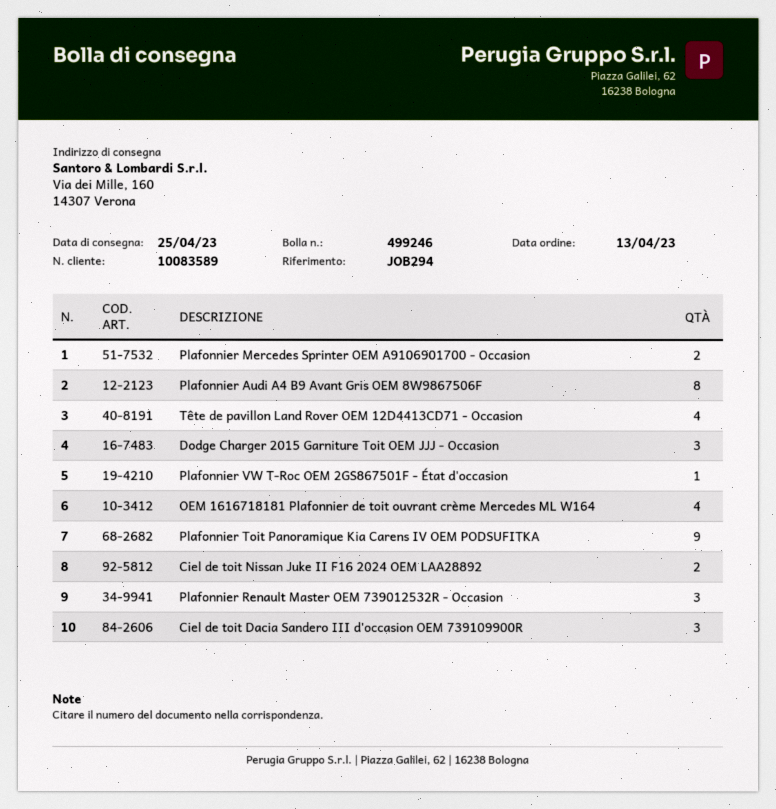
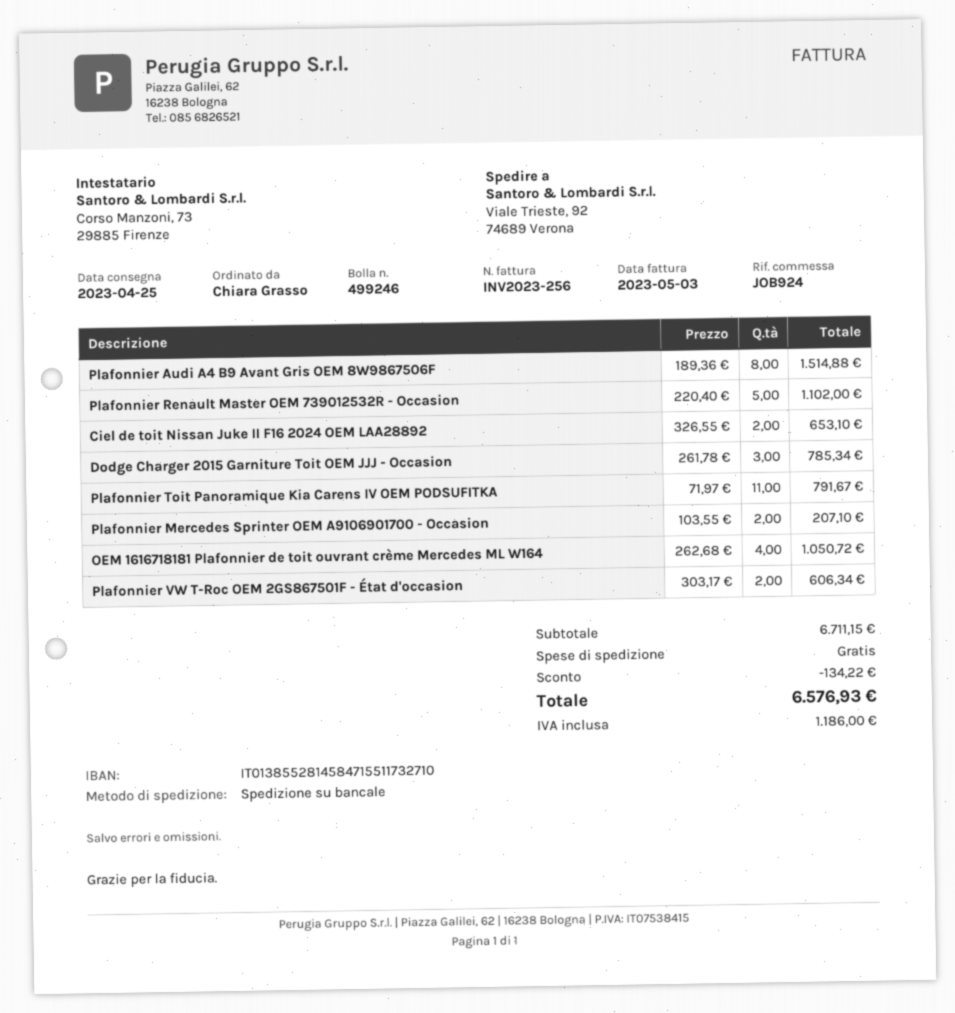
reference: JOB294 -> JOB924
ship to: Via dei Mille, 160, 14307 Verona -> Viale Trieste, 92, 74689 Verona
Tête de pavillon Land Rover OEM 12D4413CD71 - Occasion: 4 -> none
Plafonnier VW T-Roc OEM 2GS867501F - État d'occasion: 1 -> 2
Plafonnier Toit Panoramique Kia Carens IV OEM PODSUFITKA: 9 -> 11
Plafonnier Renault Master OEM 739012532R - Occasion: 3 -> 5
Ciel de toit Dacia Sandero III d'occasion OEM 739109900R: 3 -> none

